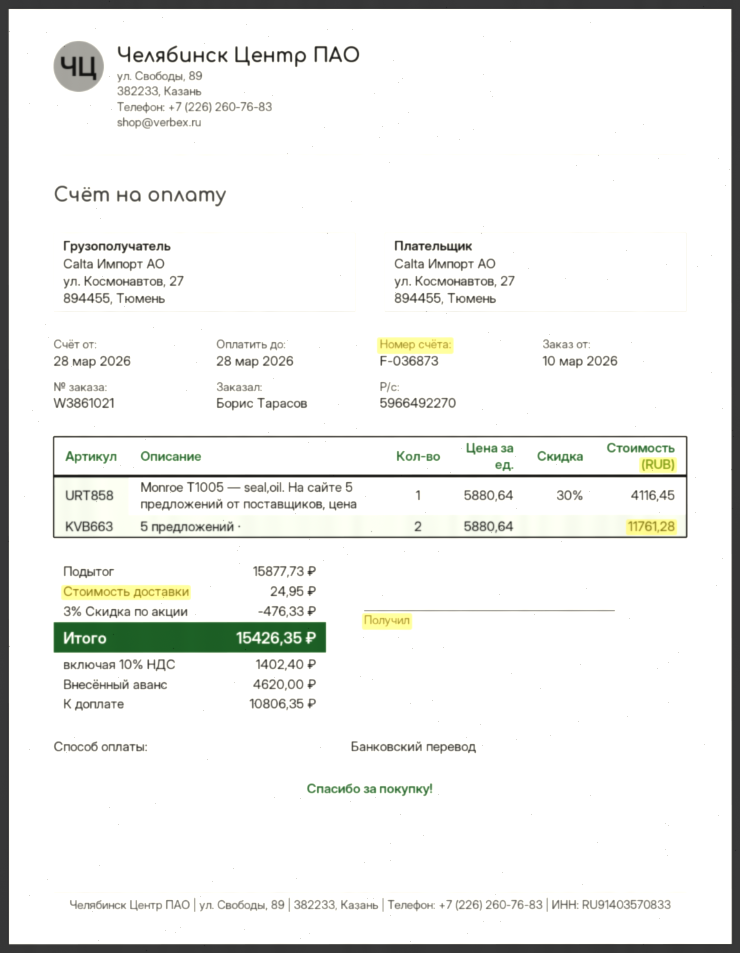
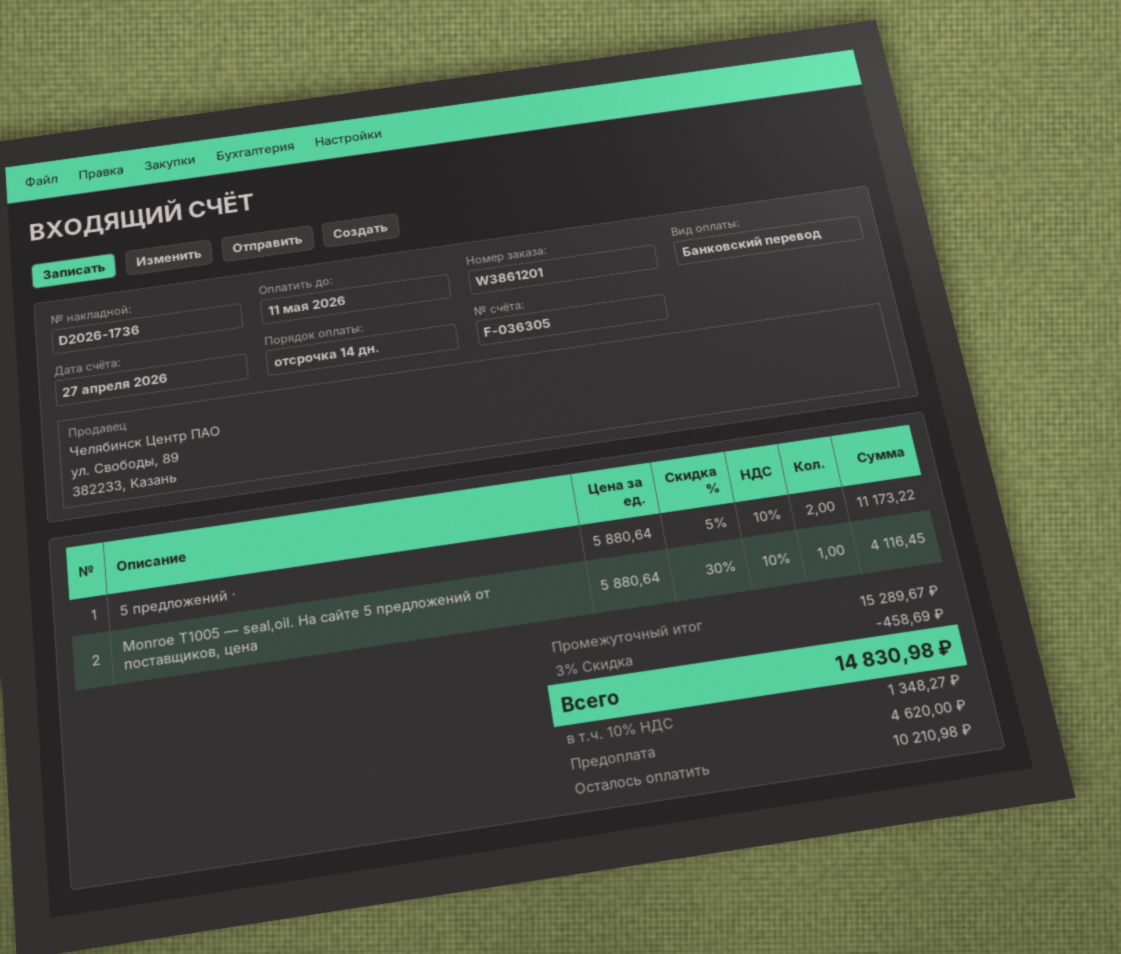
order number: W3861021 -> W3861201
invoice number: F-036873 -> F-036305
invoice date: 2026-03-28 -> 2026-04-27
due date: 2026-03-28 -> 2026-05-11
5 предложений ·: 2 x 5880.64 = 11761.28 -> 2 x 5880.64 - 5% = 11173.22
subtotal: 15877.73 -> 15289.67
discount: 3% = 476.33 -> 3% = 458.69
shipping: 24.95 -> none
tax: 10% = 1402.40 -> 10% = 1348.27
total: 15426.35 -> 14830.98
balance: 10806.35 -> 10210.98

